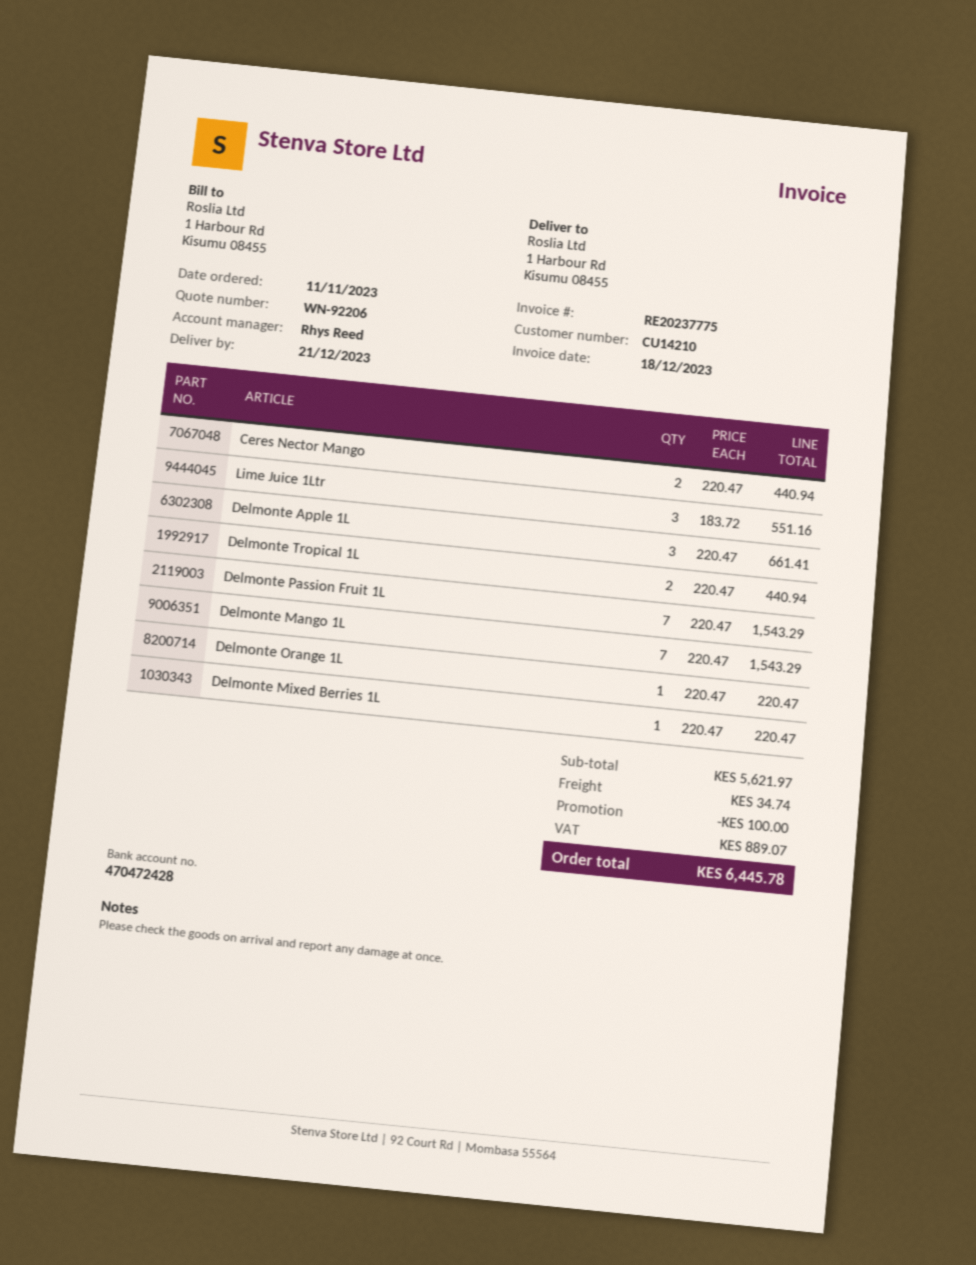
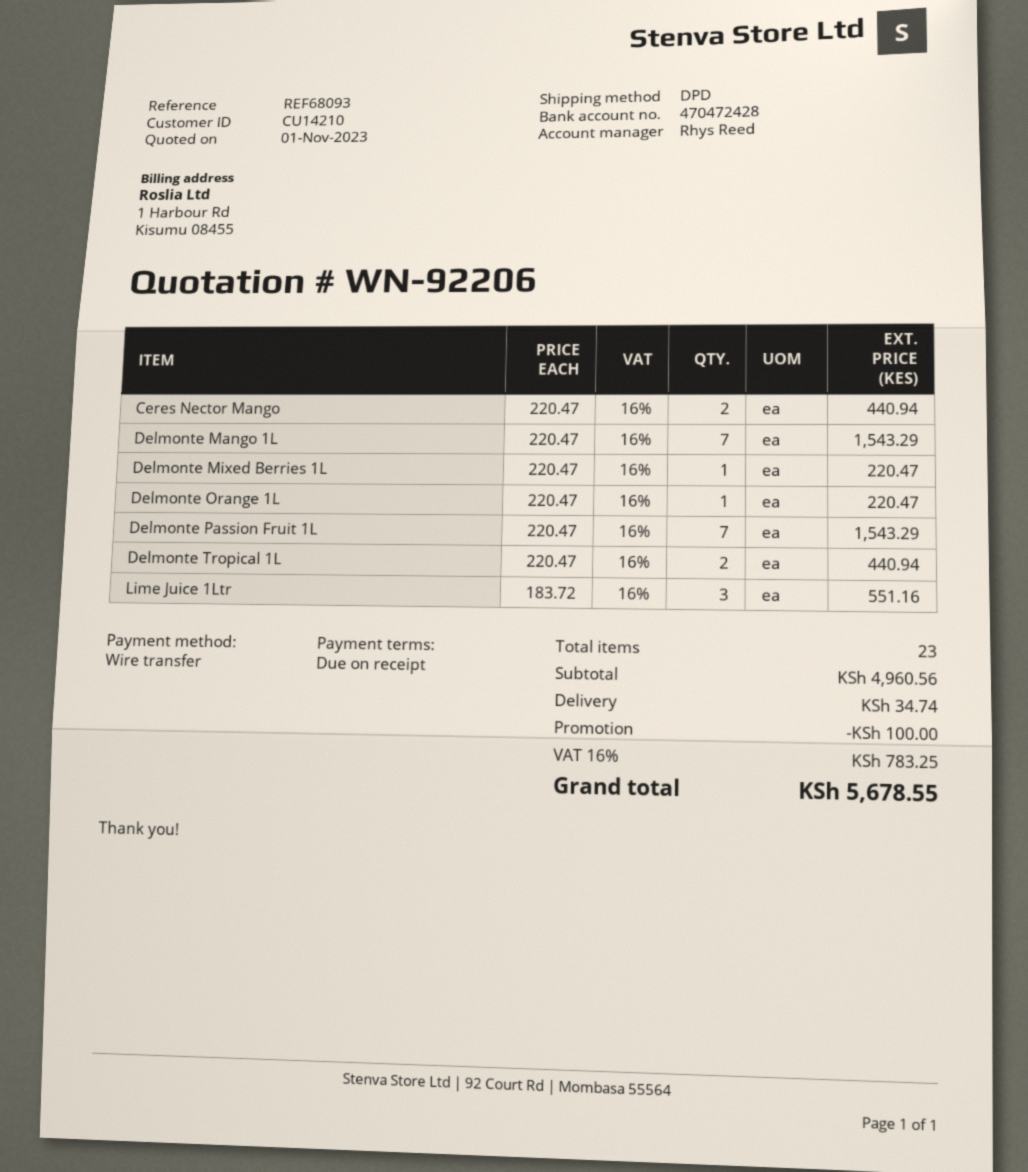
Delmonte Apple 1L: 3 x 220.47 = 661.41 -> none
subtotal: 5621.97 -> 4960.56
tax: 889.07 -> 783.25
total: 6445.78 -> 5678.55

